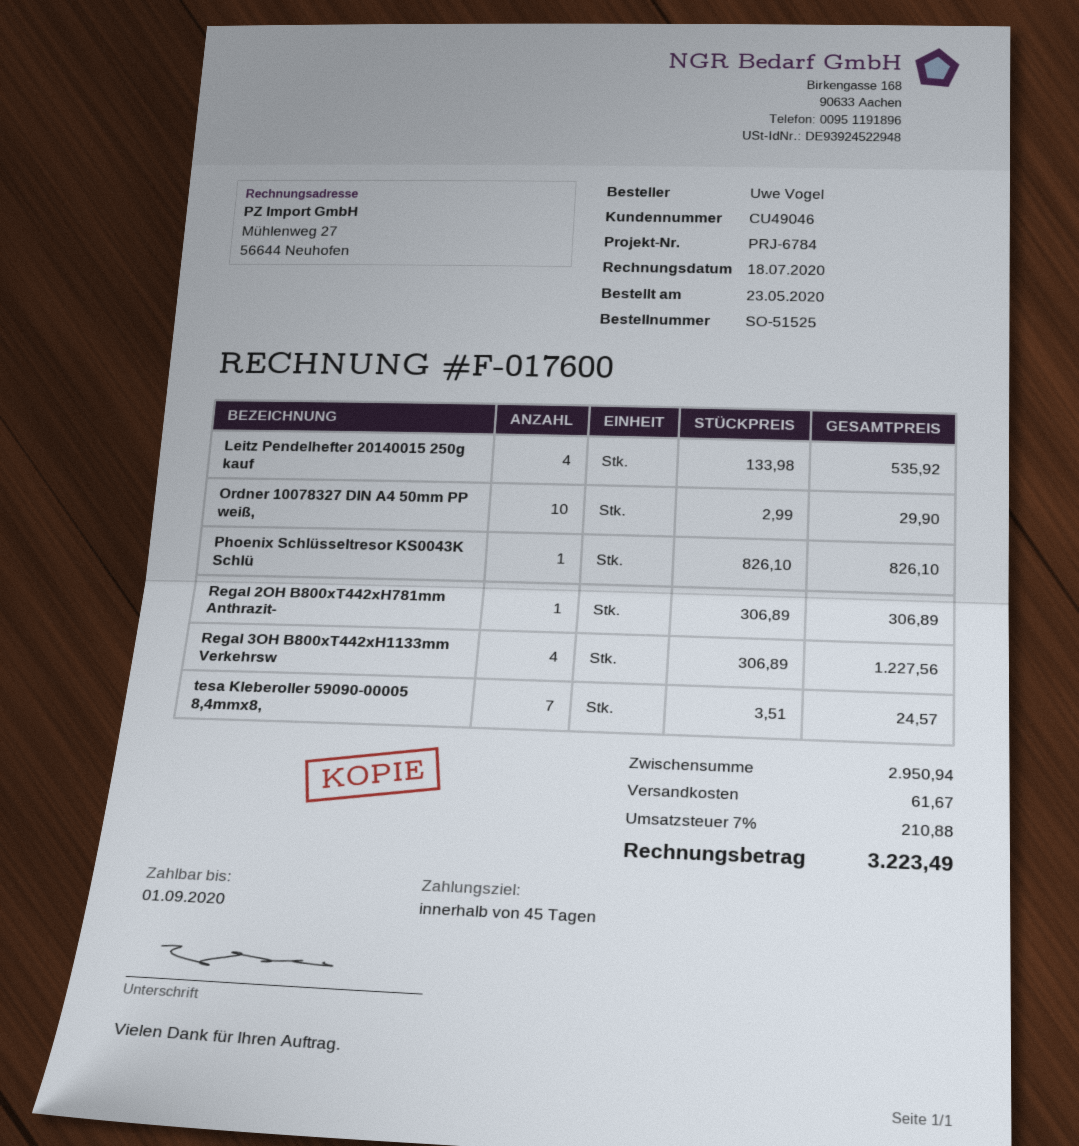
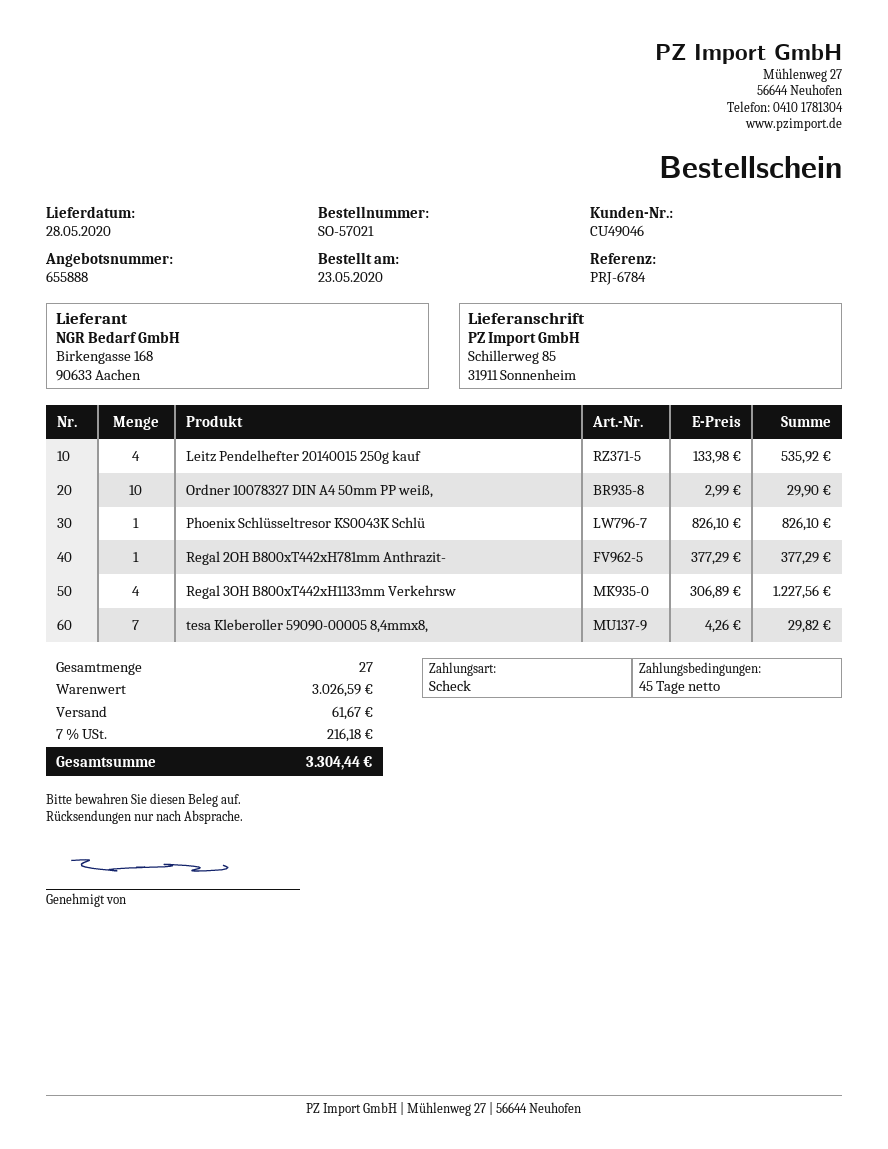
order number: SO-51525 -> SO-57021
Regal 2OH B800xT442xH781mm Anthrazit-: 1 x 306.89 = 306.89 -> 1 x 377.29 = 377.29
tesa Kleberoller 59090-00005 8,4mmx8,: 7 x 3.51 = 24.57 -> 7 x 4.26 = 29.82
subtotal: 2950.94 -> 3026.59
tax: 7% = 210.88 -> 7% = 216.18
total: 3223.49 -> 3304.44

